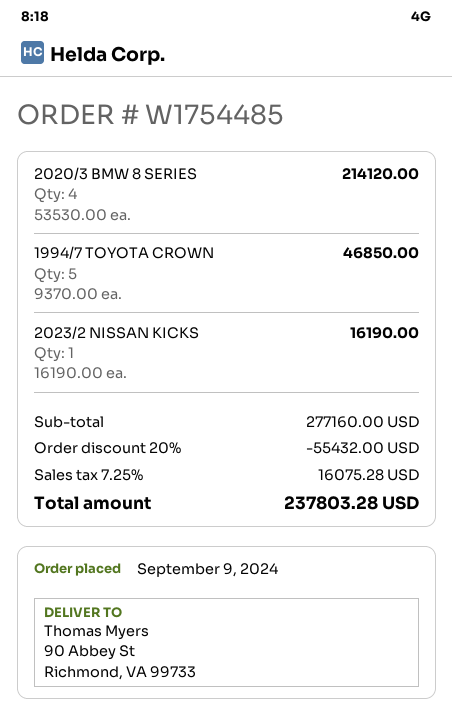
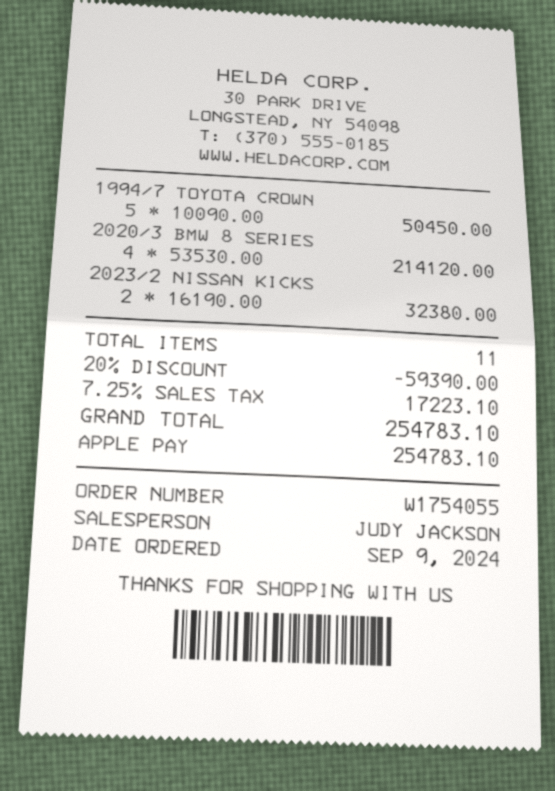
order number: W1754485 -> W1754055
1994/7 TOYOTA CROWN: 5 x 9370.00 = 46850.00 -> 5 x 10090.00 = 50450.00
2023/2 NISSAN KICKS: 1 x 16190.00 = 16190.00 -> 2 x 16190.00 = 32380.00
discount: 20% = 55432.00 -> 20% = 59390.00
tax: 7.25% = 16075.28 -> 7.25% = 17223.10
total: 237803.28 -> 254783.10

